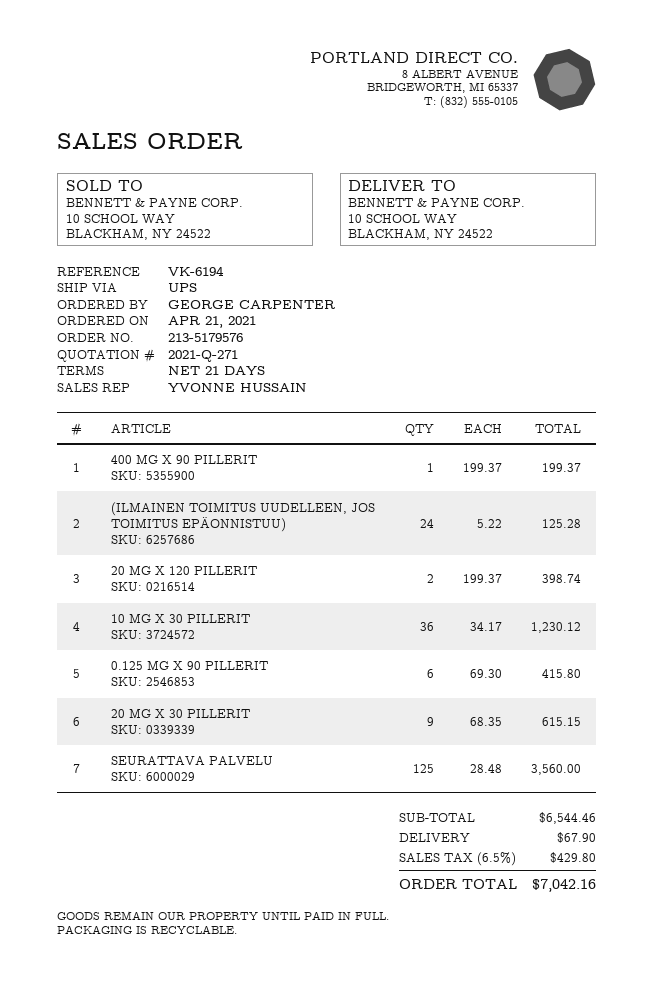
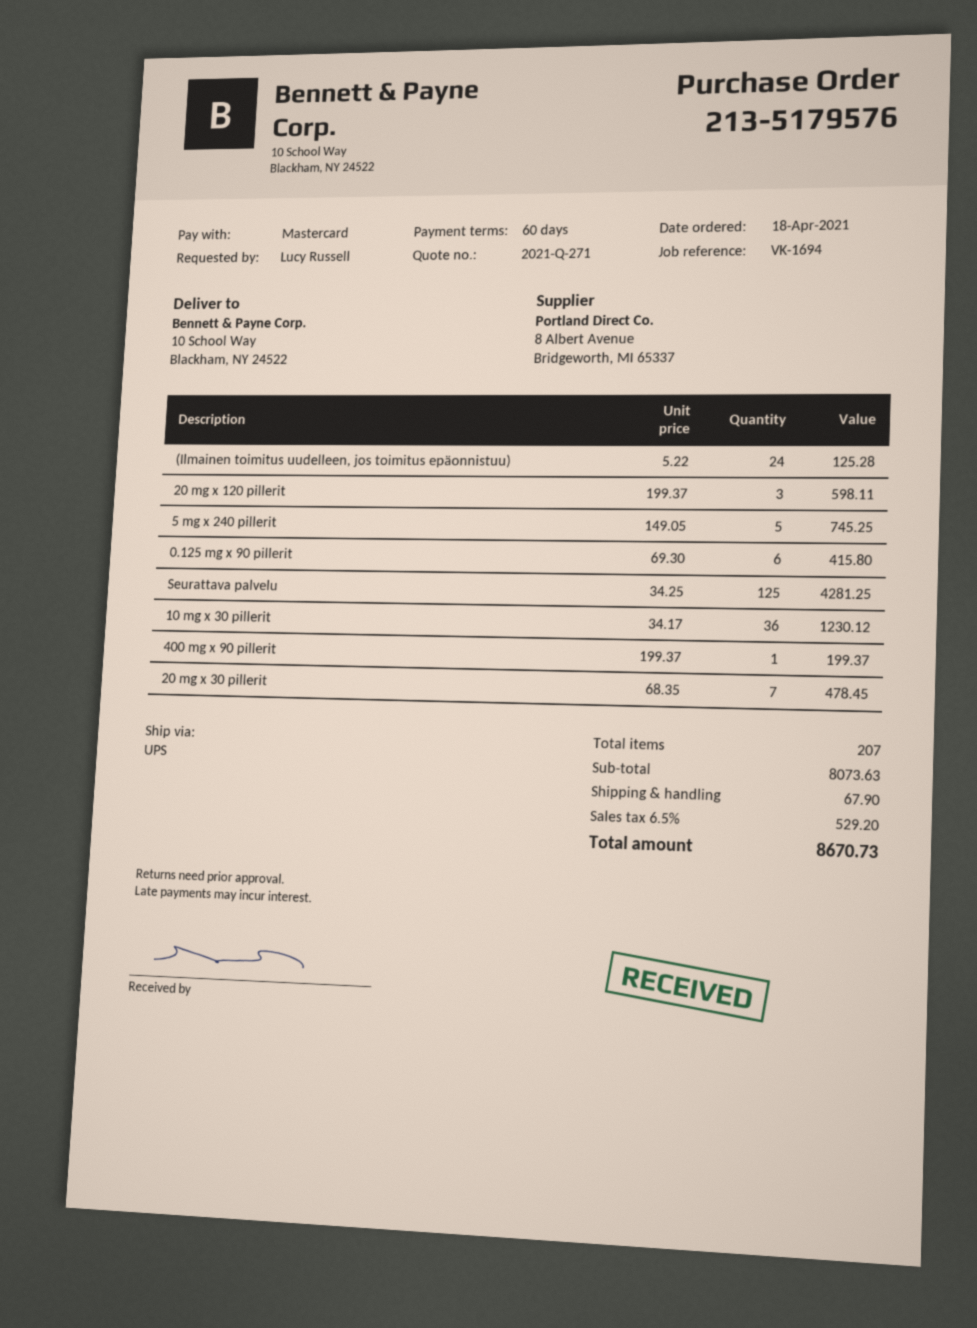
order date: 2021-04-21 -> 2021-04-18
payment terms: 21 days -> 60 days
reference: VK-6194 -> VK-1694
ordered by: GEORGE CARPENTER -> Lucy Russell
20 MG X 120 PILLERIT: 2 x 199.37 = 398.74 -> 3 x 199.37 = 598.11
20 MG X 30 PILLERIT: 9 x 68.35 = 615.15 -> 7 x 68.35 = 478.45
SEURATTAVA PALVELU: 125 x 28.48 = 3560.00 -> 125 x 34.25 = 4281.25
5 mg x 240 pillerit: none -> 5 x 149.05 = 745.25
subtotal: 6544.46 -> 8073.63
tax: 6.5% = 429.80 -> 6.5% = 529.20
total: 7042.16 -> 8670.73

